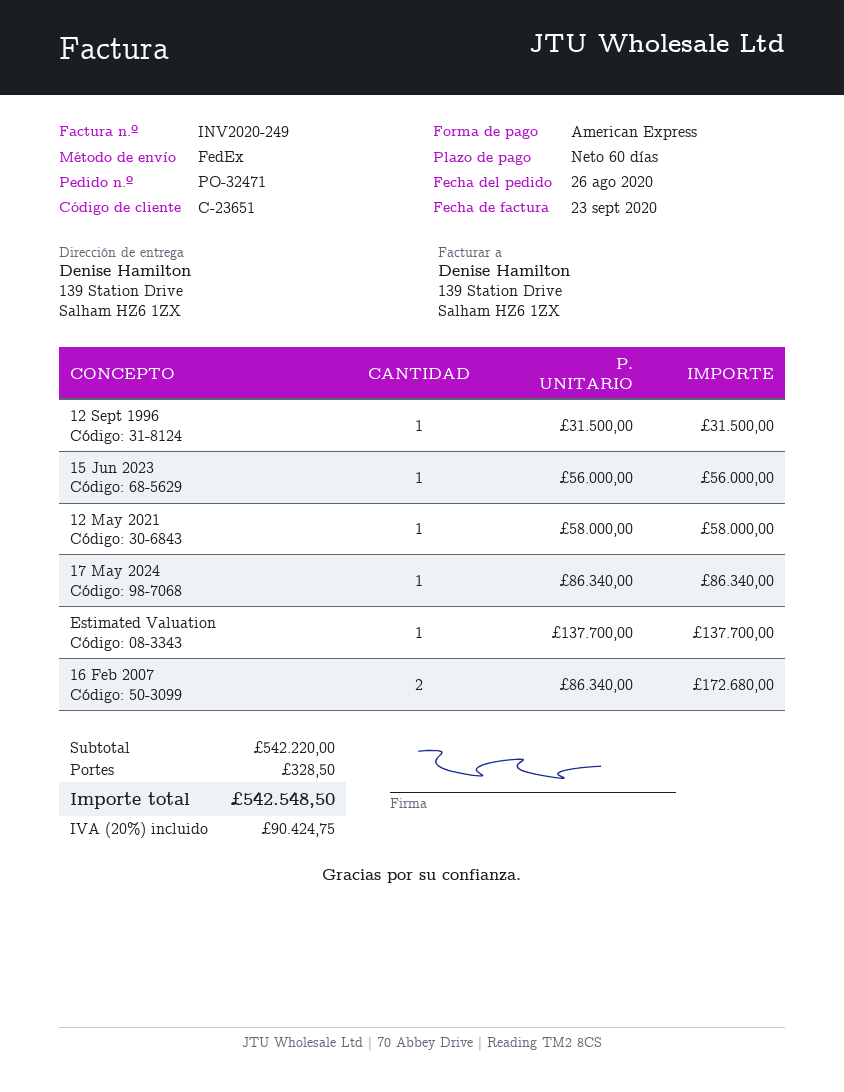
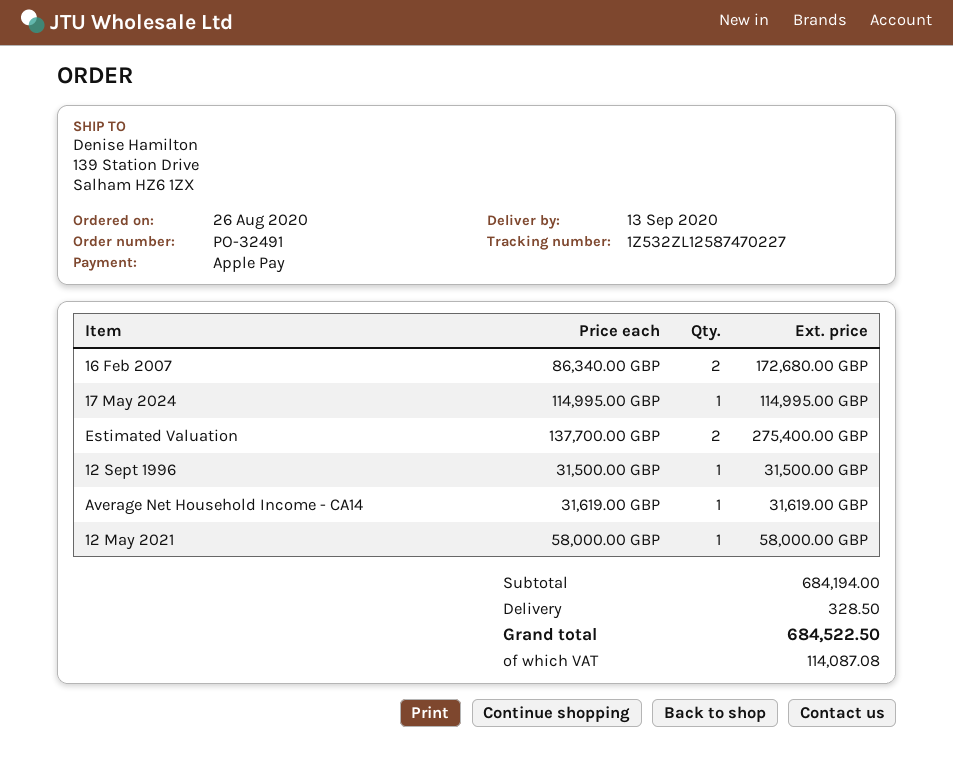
order number: PO-32471 -> PO-32491
payment method: American Express -> Apple Pay
15 Jun 2023: 1 x 56000.00 = 56000.00 -> none
17 May 2024: 1 x 86340.00 = 86340.00 -> 1 x 114995.00 = 114995.00
Estimated Valuation: 1 x 137700.00 = 137700.00 -> 2 x 137700.00 = 275400.00
Average Net Household Income - CA14: none -> 1 x 31619.00 = 31619.00
subtotal: 542220.00 -> 684194.00
tax: 90424.75 -> 114087.08
total: 542548.50 -> 684522.50

